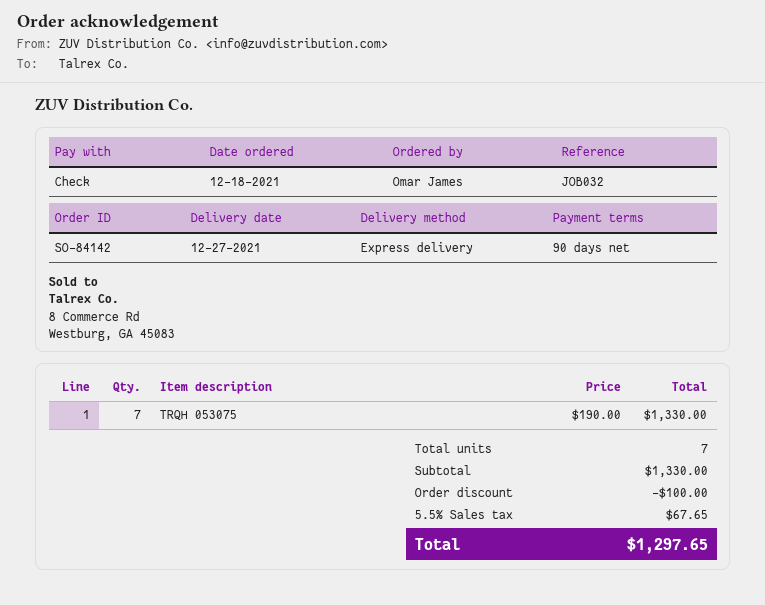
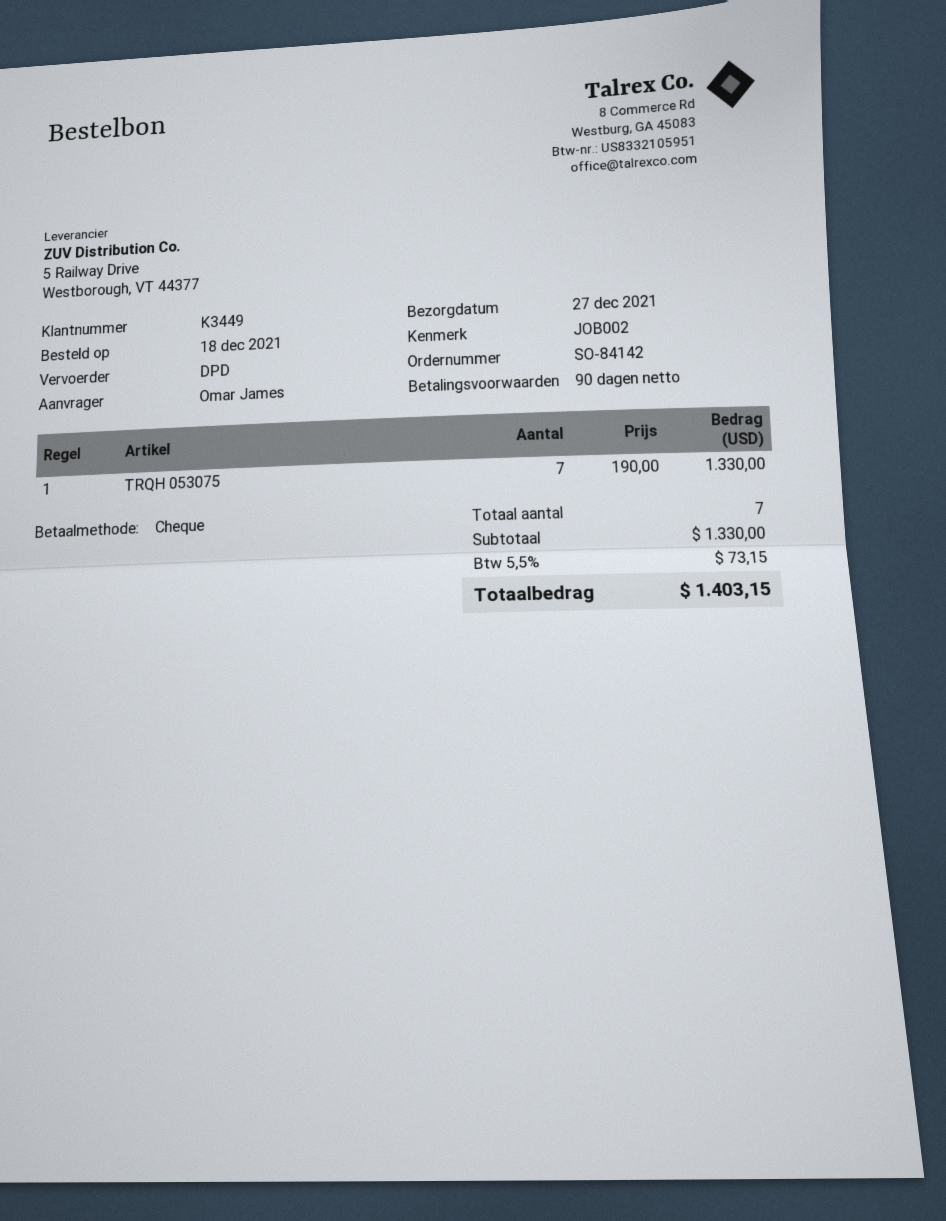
reference: JOB032 -> JOB002
shipping method: express -> DPD
discount: 100.00 -> none
tax: 5.5% = 67.65 -> 5.5% = 73.15
total: 1297.65 -> 1403.15

